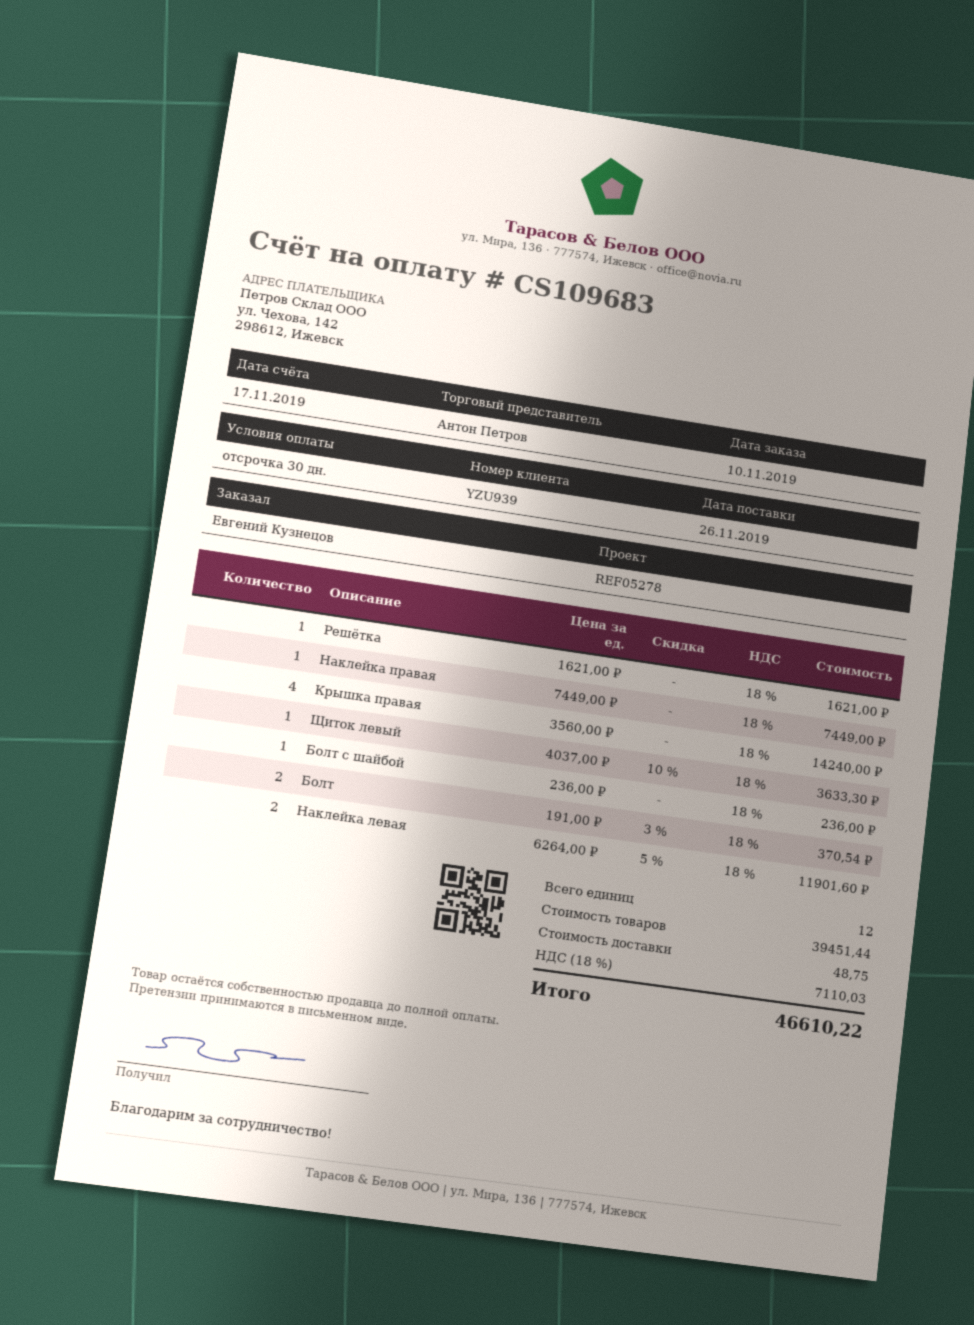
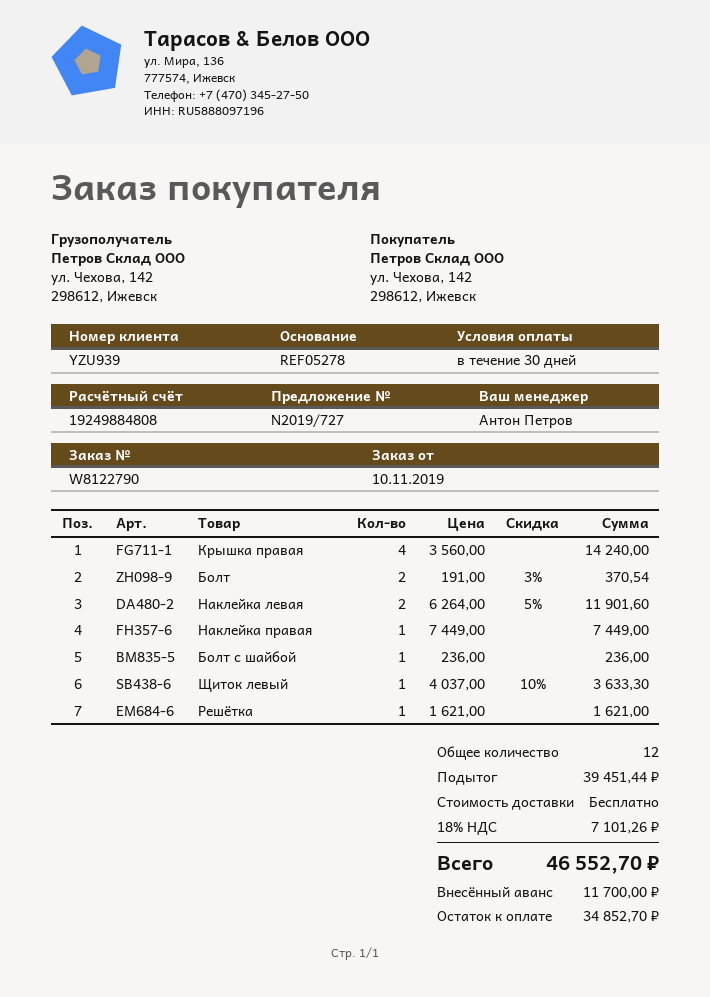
shipping: 48.75 -> 0.00
tax: 18% = 7110.03 -> 18% = 7101.26
total: 46610.22 -> 46552.70

